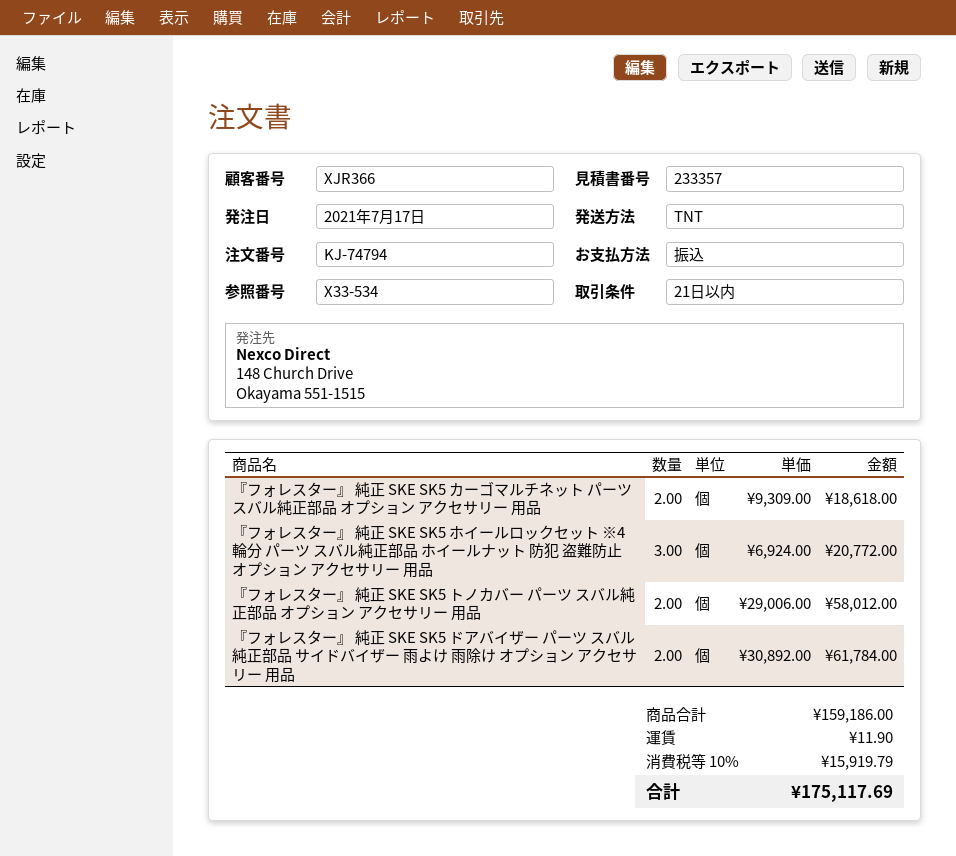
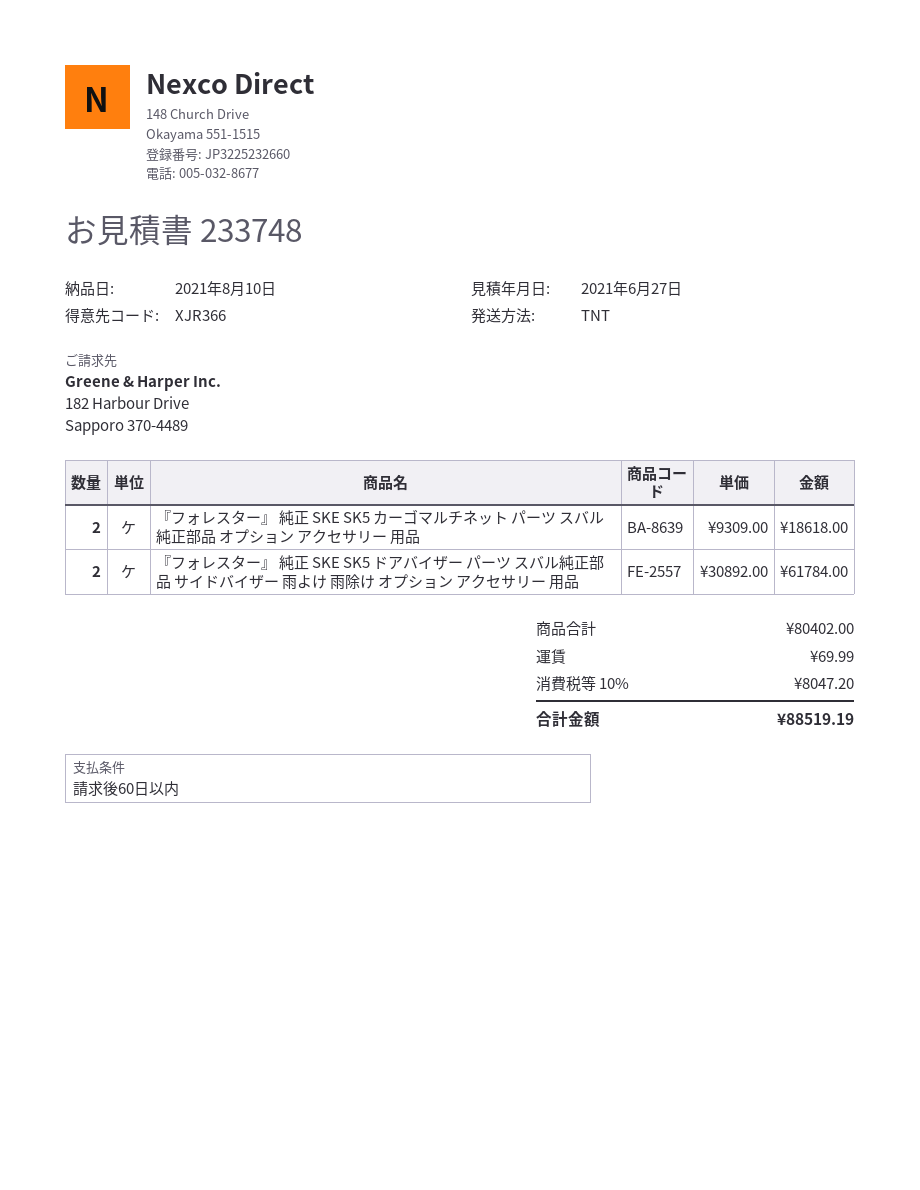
quote number: 233357 -> 233748
payment terms: 21 days -> 60 days
『フォレスター』 純正 SKE SK5 ホイールロックセット ※4輪分 パーツ スバル純正部品 ホイールナット 防犯 盗難防止 オプション アクセサリー 用品: 3 x 6924.00 = 20772.00 -> none
『フォレスター』 純正 SKE SK5 トノカバー パーツ スバル純正部品 オプション アクセサリー 用品: 2 x 29006.00 = 58012.00 -> none
subtotal: 159186.00 -> 80402.00
shipping: 11.90 -> 69.99
tax: 10% = 15919.79 -> 10% = 8047.20
total: 175117.69 -> 88519.19

